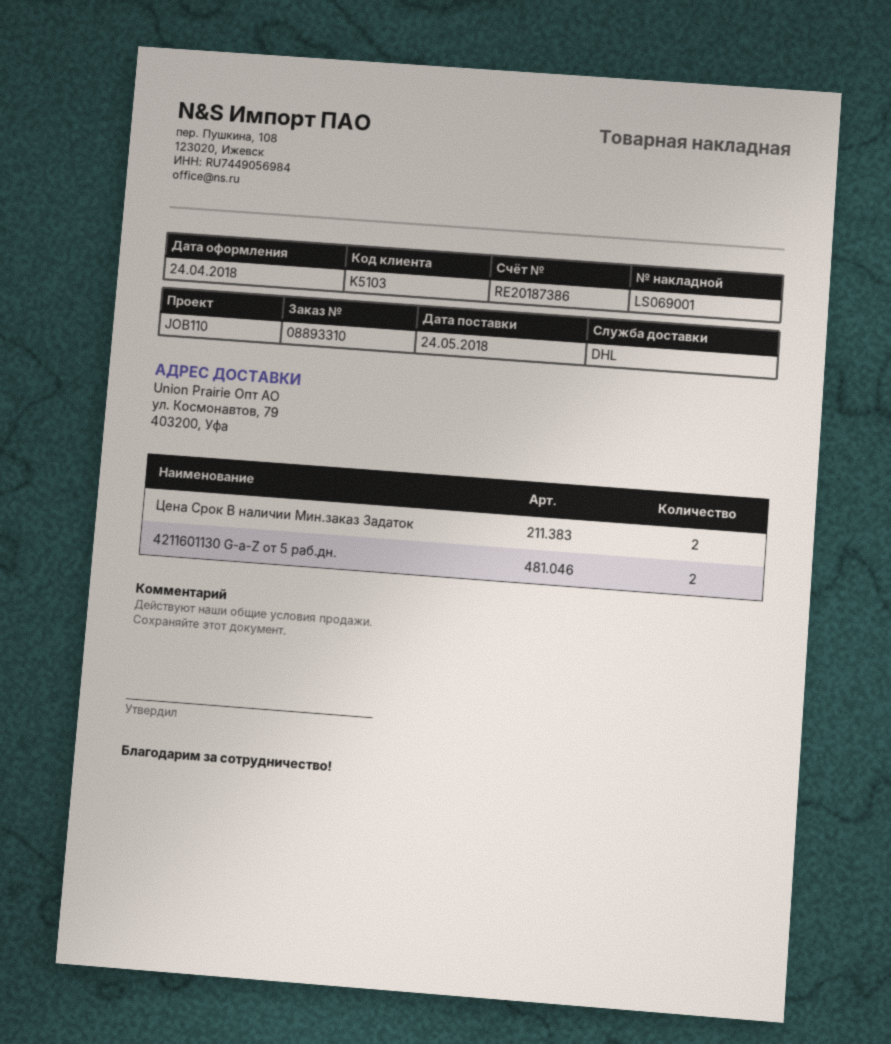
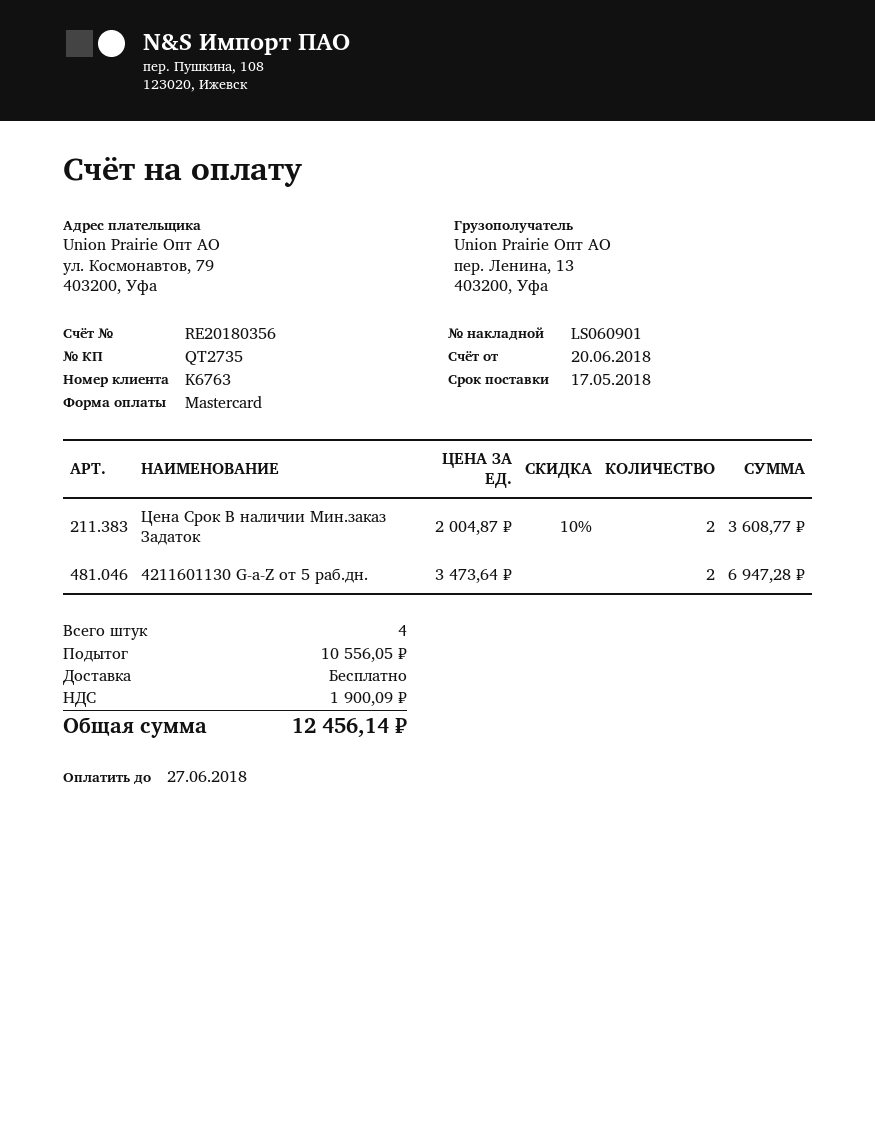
delivery note number: LS069001 -> LS060901
delivery date: 2018-05-24 -> 2018-05-17
invoice number: RE20187386 -> RE20180356
customer number: K5103 -> K6763
ship to: ул. Космонавтов, 79, 403200, Уфа -> пер. Ленина, 13, 403200, Уфа

